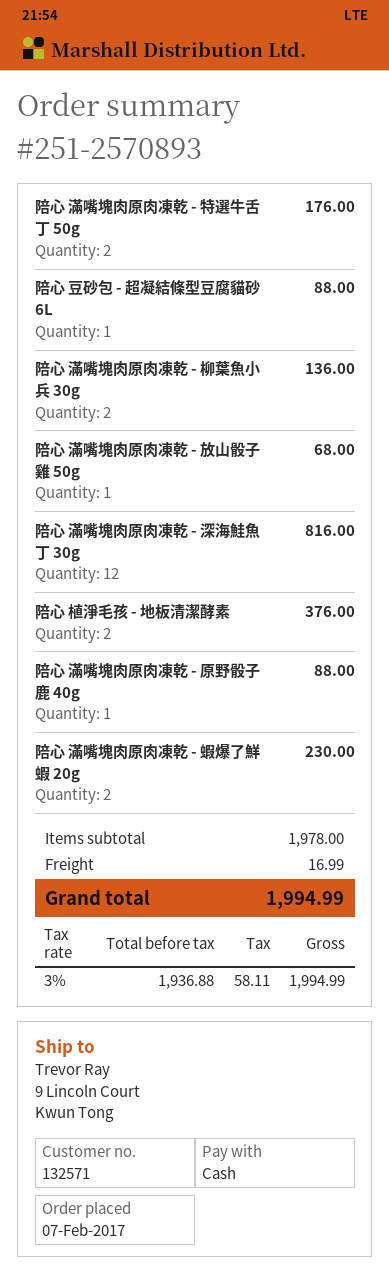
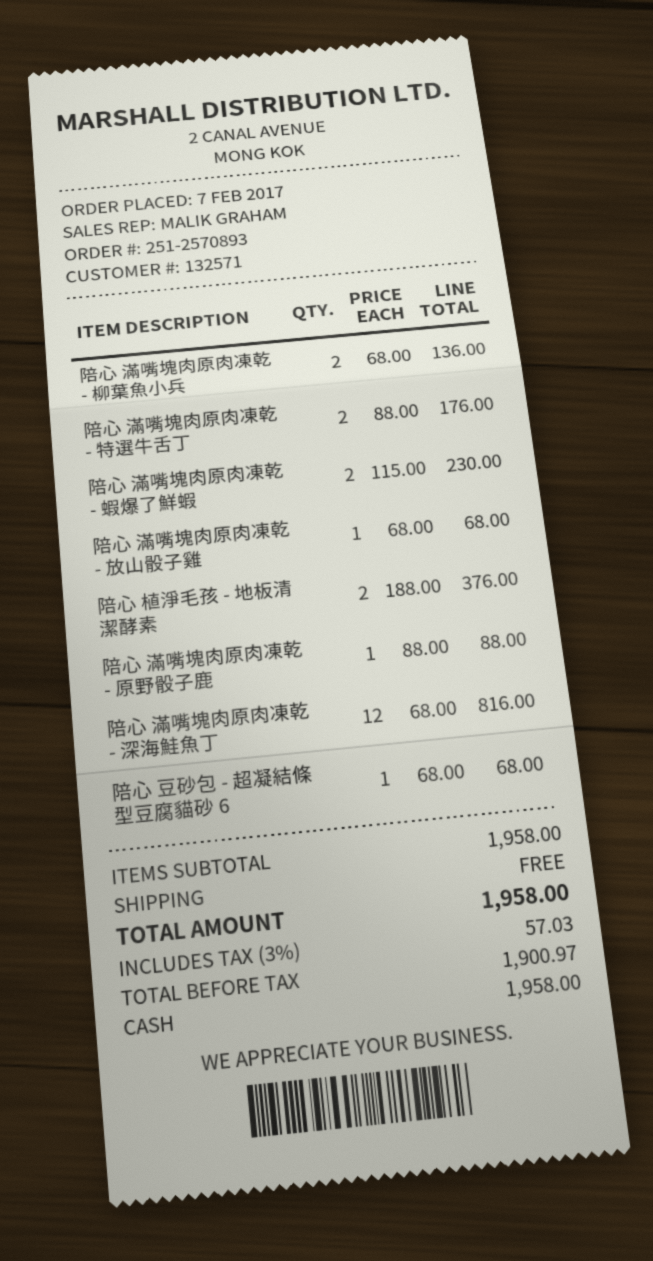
陪心 豆砂包 - 超凝結條型豆腐貓砂 6L: 1 for 88.00 -> 1 for 68.00
subtotal: 1978.00 -> 1958.00
shipping: 16.99 -> 0.00
net: 1936.88 -> 1900.97
tax: 3% = 58.11 -> 3% = 57.03
total: 1994.99 -> 1958.00

